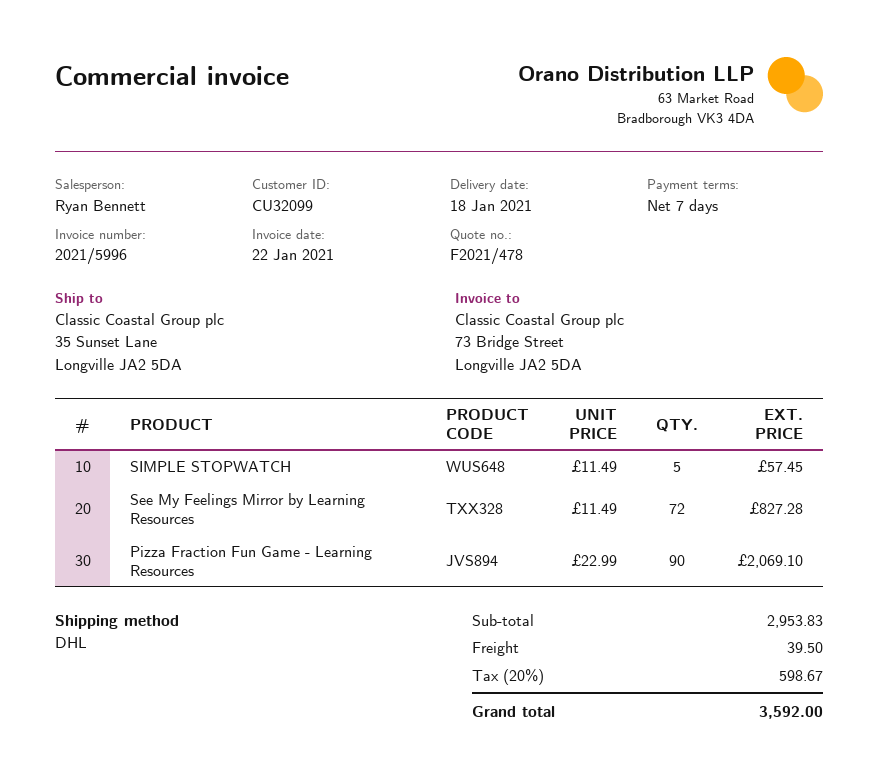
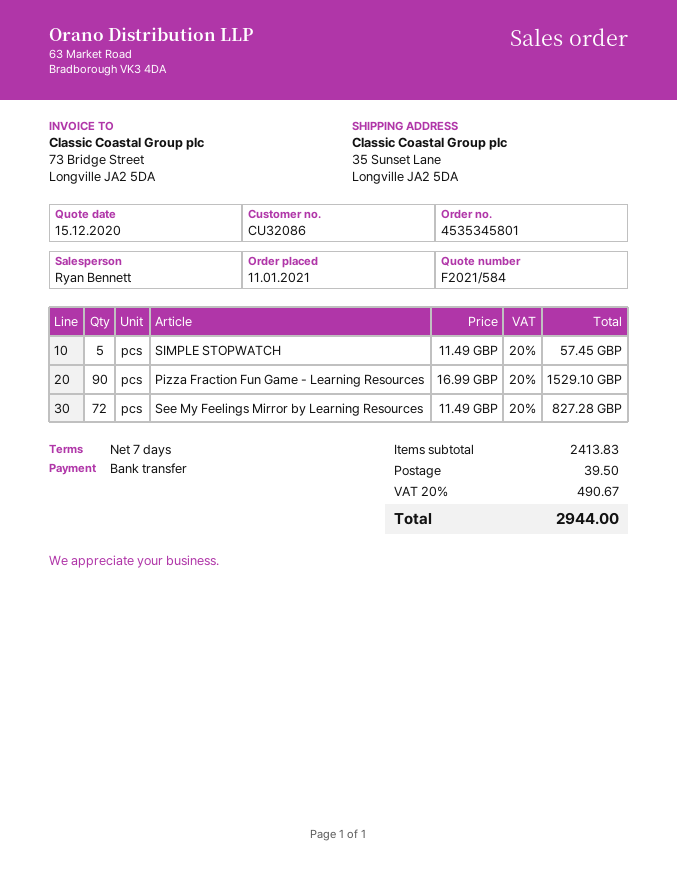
quote number: F2021/478 -> F2021/584
customer number: CU32099 -> CU32086
Pizza Fraction Fun Game - Learning Resources: 90 x 22.99 = 2069.10 -> 90 x 16.99 = 1529.10
subtotal: 2953.83 -> 2413.83
tax: 20% = 598.67 -> 20% = 490.67
total: 3592.00 -> 2944.00

